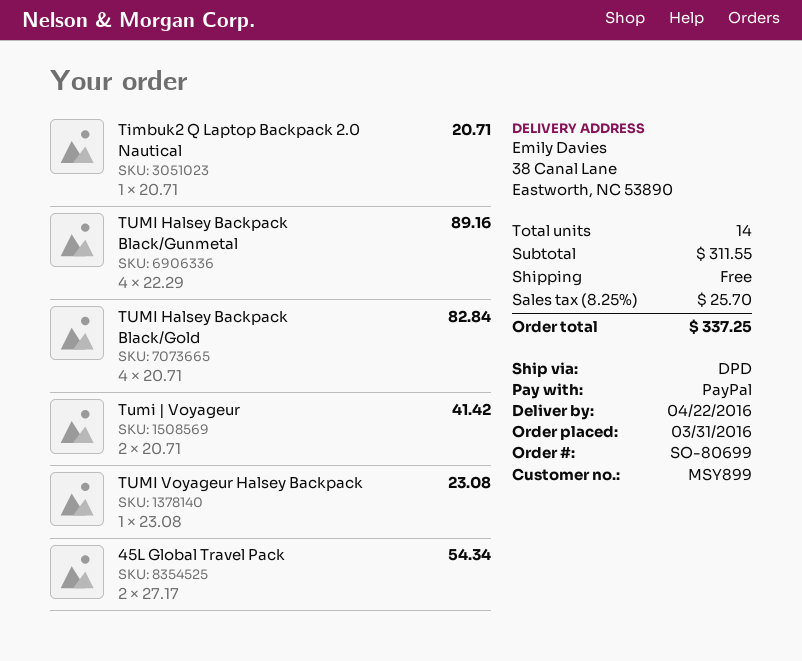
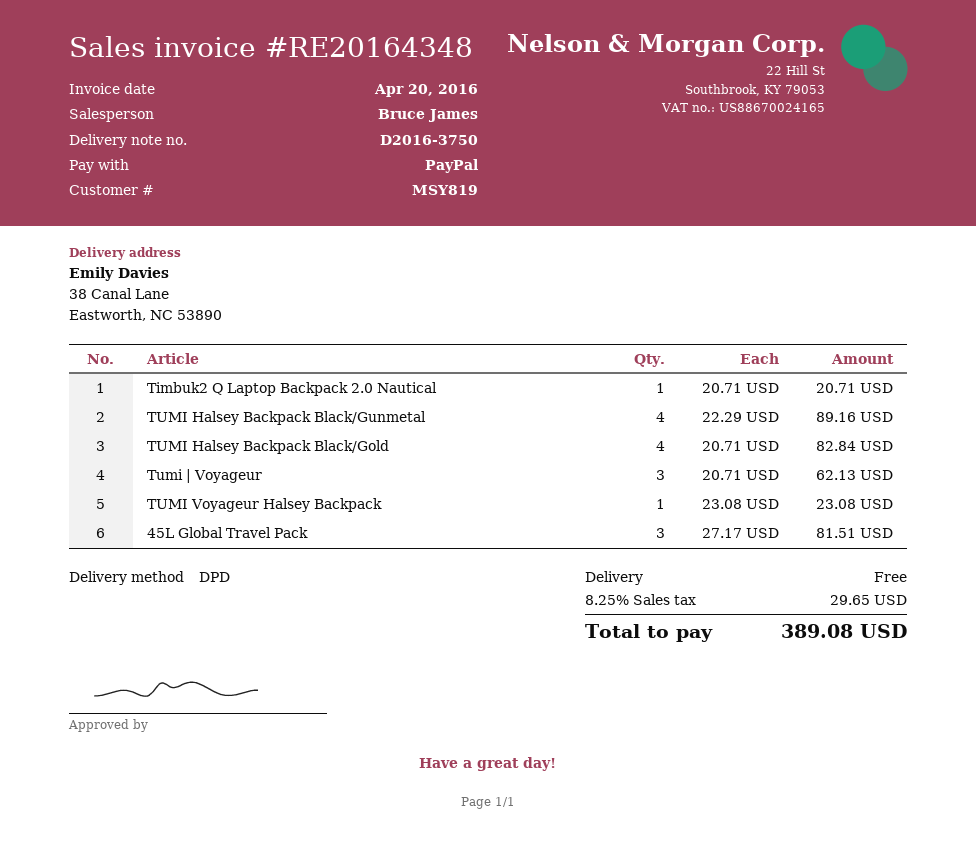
customer number: MSY899 -> MSY819
Tumi | Voyageur: 2 x 20.71 = 41.42 -> 3 x 20.71 = 62.13
45L Global Travel Pack: 2 x 27.17 = 54.34 -> 3 x 27.17 = 81.51
tax: 8.25% = 25.70 -> 8.25% = 29.65
total: 337.25 -> 389.08

